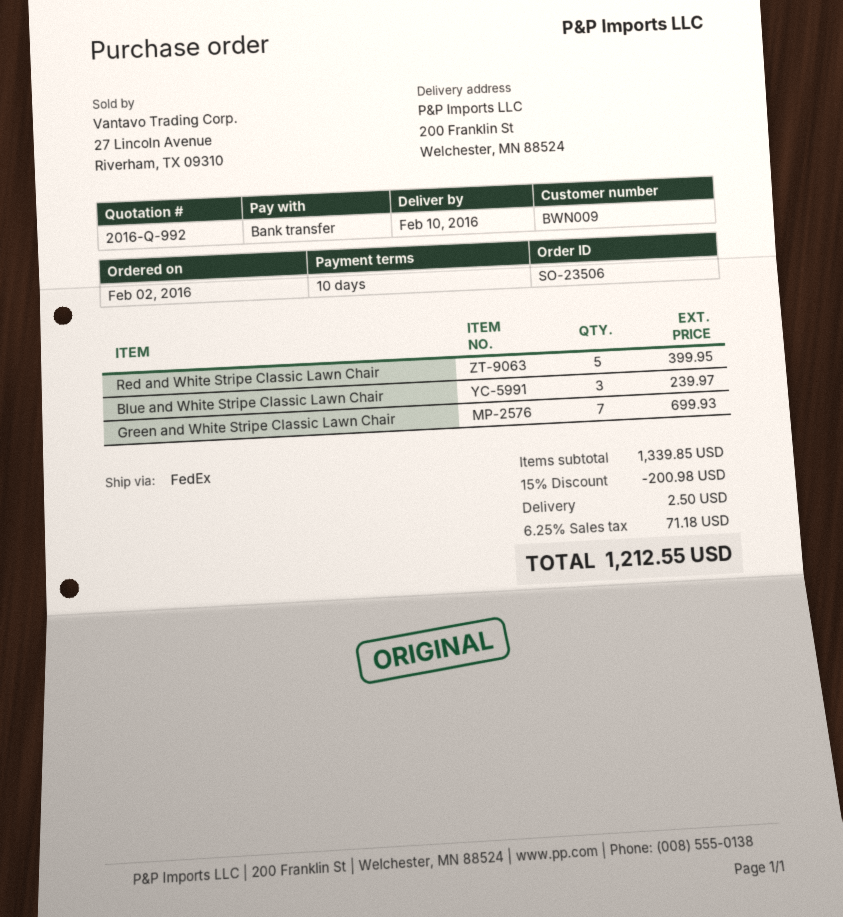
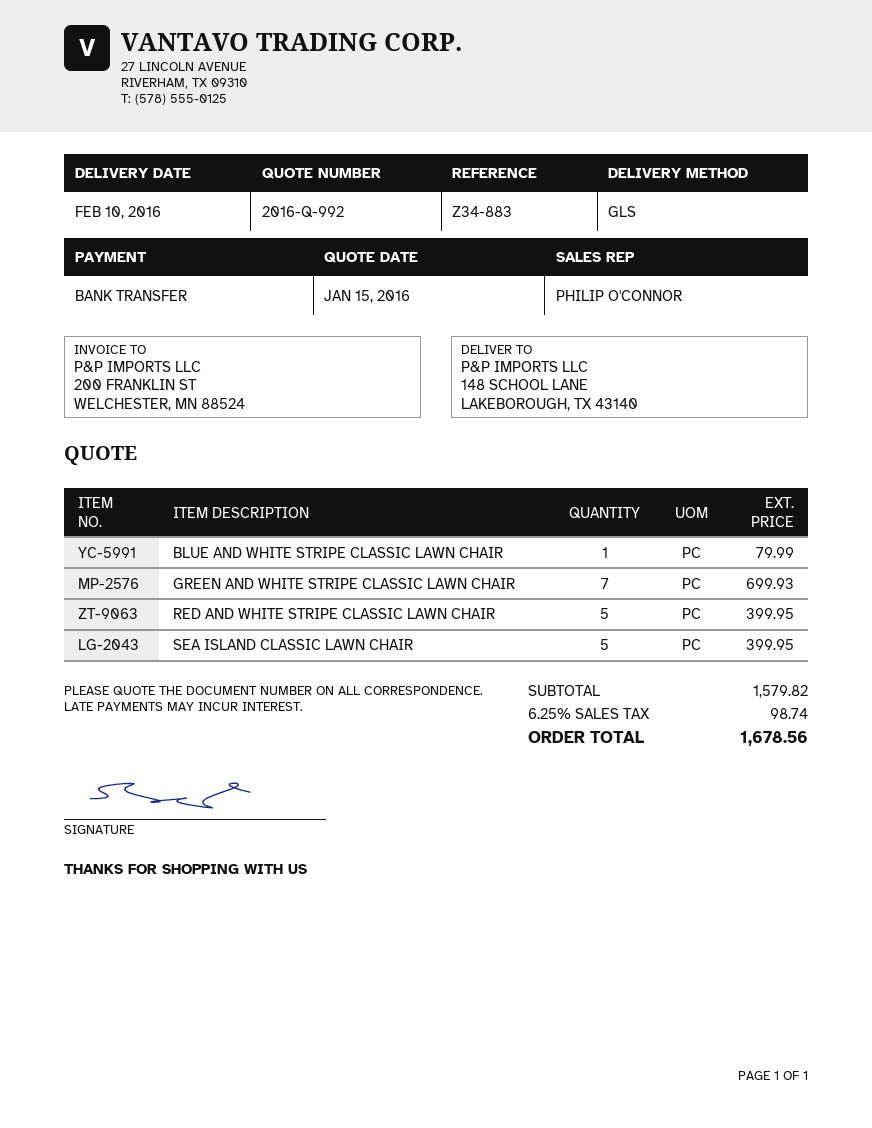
shipping method: FedEx -> GLS
ship to: 200 Franklin St, Welchester, MN 88524 -> 148 SCHOOL LANE, LAKEBOROUGH, TX 43140
Blue and White Stripe Classic Lawn Chair: 3 for 239.97 -> 1 for 79.99
SEA ISLAND CLASSIC LAWN CHAIR: none -> 5 for 399.95
subtotal: 1339.85 -> 1579.82
discount: 15% = 200.98 -> none
shipping: 2.50 -> none
tax: 6.25% = 71.18 -> 6.25% = 98.74
total: 1212.55 -> 1678.56

